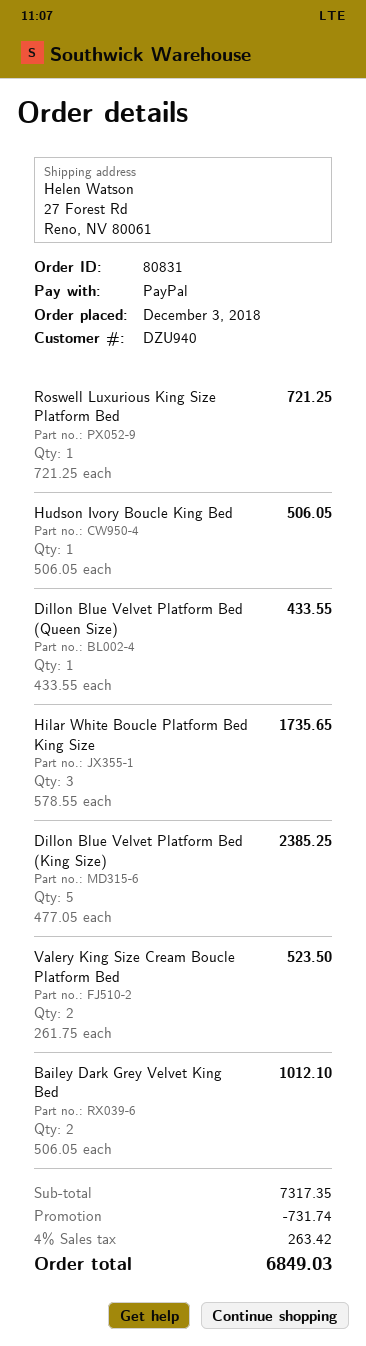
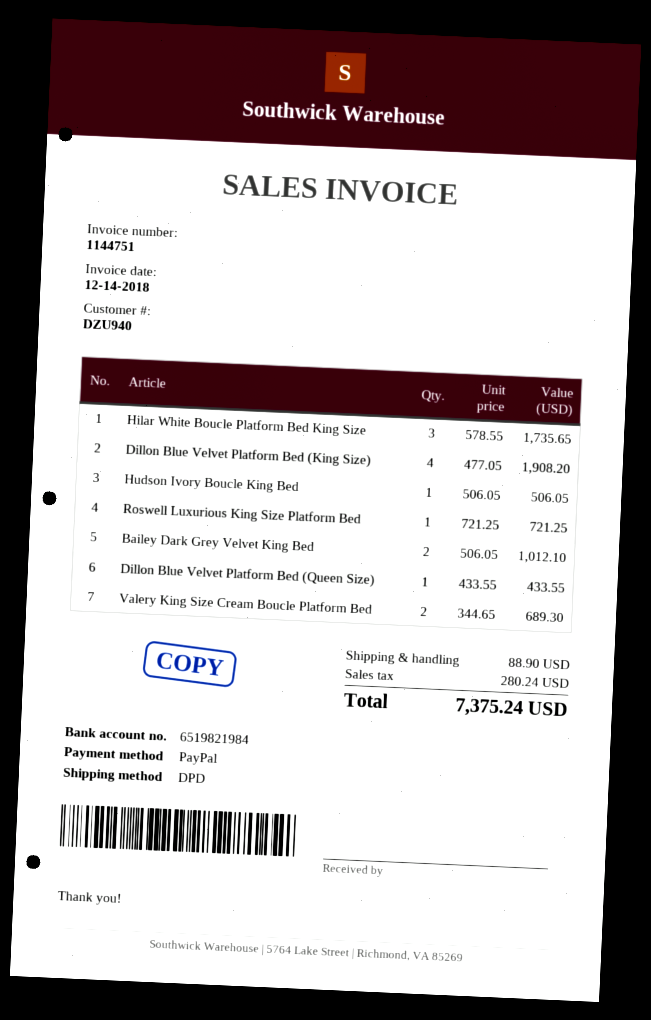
Dillon Blue Velvet Platform Bed (King Size): 5 x 477.05 = 2385.25 -> 4 x 477.05 = 1908.20
Valery King Size Cream Boucle Platform Bed: 2 x 261.75 = 523.50 -> 2 x 344.65 = 689.30
discount: 731.74 -> none
shipping: none -> 88.90
tax: 263.42 -> 280.24
total: 6849.03 -> 7375.24

